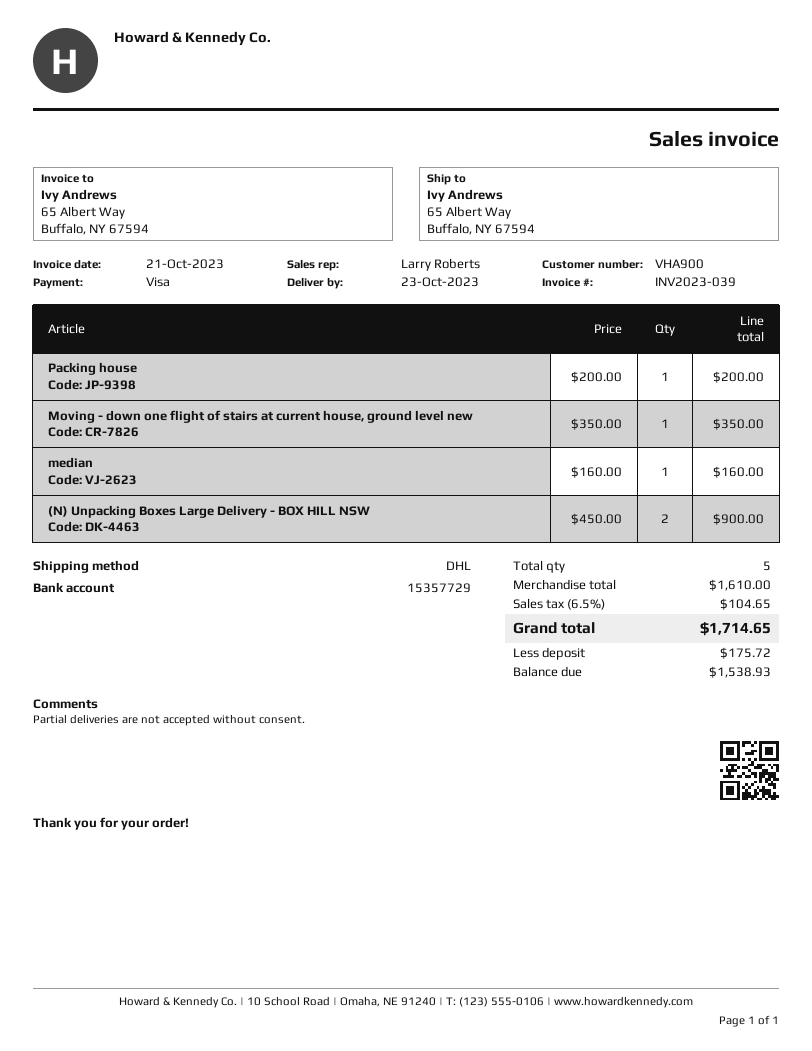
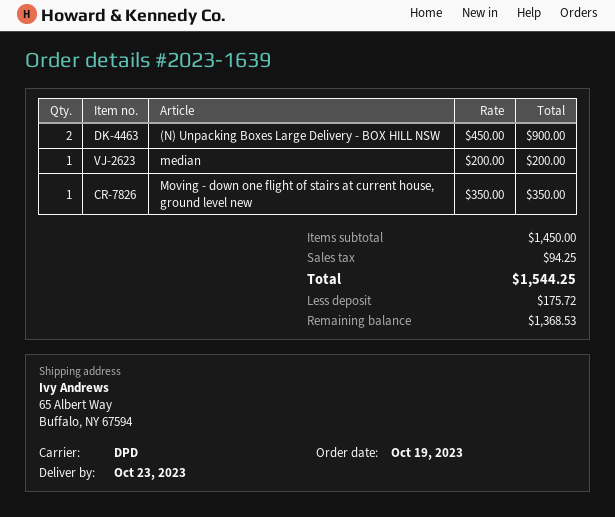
shipping method: DHL -> DPD
Packing house: 1 x 200.00 = 200.00 -> none
median: 1 x 160.00 = 160.00 -> 1 x 200.00 = 200.00
subtotal: 1610.00 -> 1450.00
tax: 104.65 -> 94.25
total: 1714.65 -> 1544.25
balance: 1538.93 -> 1368.53

